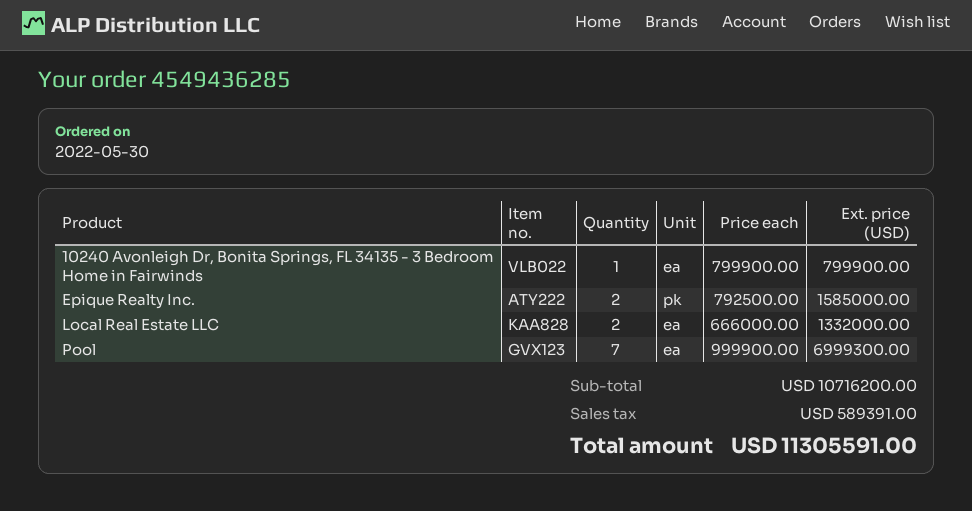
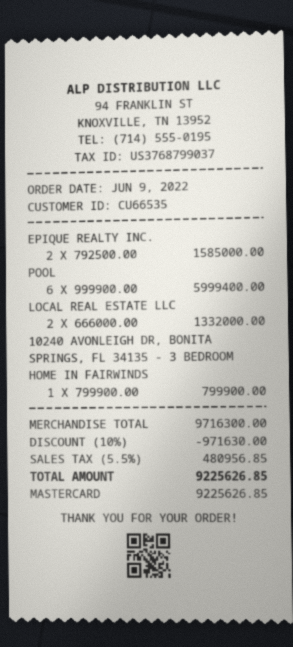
order date: 2022-05-30 -> 2022-06-09
Pool: 7 x 999900.00 = 6999300.00 -> 6 x 999900.00 = 5999400.00
subtotal: 10716200.00 -> 9716300.00
discount: none -> 10% = 971630.00
tax: 589391.00 -> 480956.85
total: 11305591.00 -> 9225626.85

